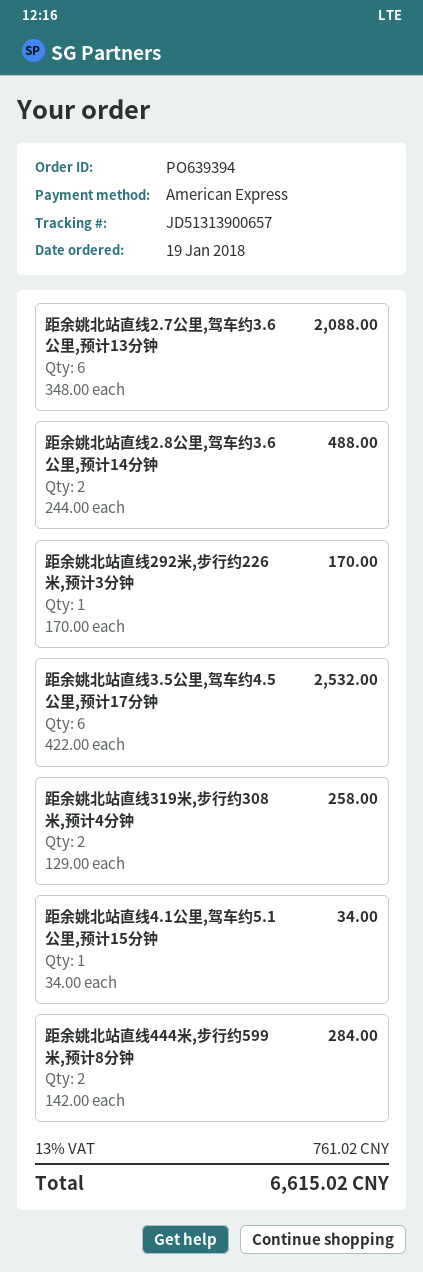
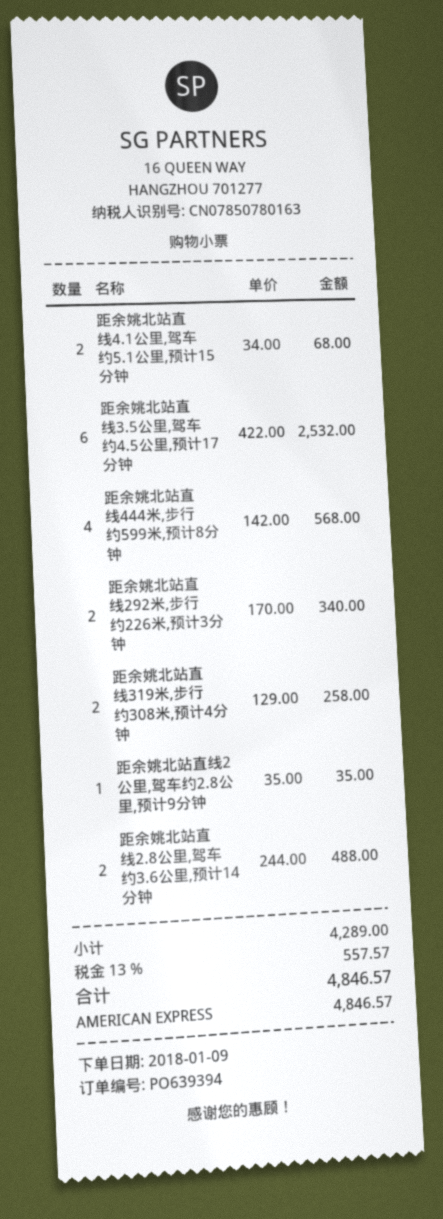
order date: 2018-01-19 -> 2018-01-09
距余姚北站直线2.7公里,驾车约3.6公里,预计13分钟: 6 x 348.00 = 2088.00 -> none
距余姚北站直线292米,步行约226米,预计3分钟: 1 x 170.00 = 170.00 -> 2 x 170.00 = 340.00
距余姚北站直线4.1公里,驾车约5.1公里,预计15分钟: 1 x 34.00 = 34.00 -> 2 x 34.00 = 68.00
距余姚北站直线444米,步行约599米,预计8分钟: 2 x 142.00 = 284.00 -> 4 x 142.00 = 568.00
距余姚北站直线2公里,驾车约2.8公里,预计9分钟: none -> 1 x 35.00 = 35.00
tax: 13% = 761.02 -> 13% = 557.57
total: 6615.02 -> 4846.57

